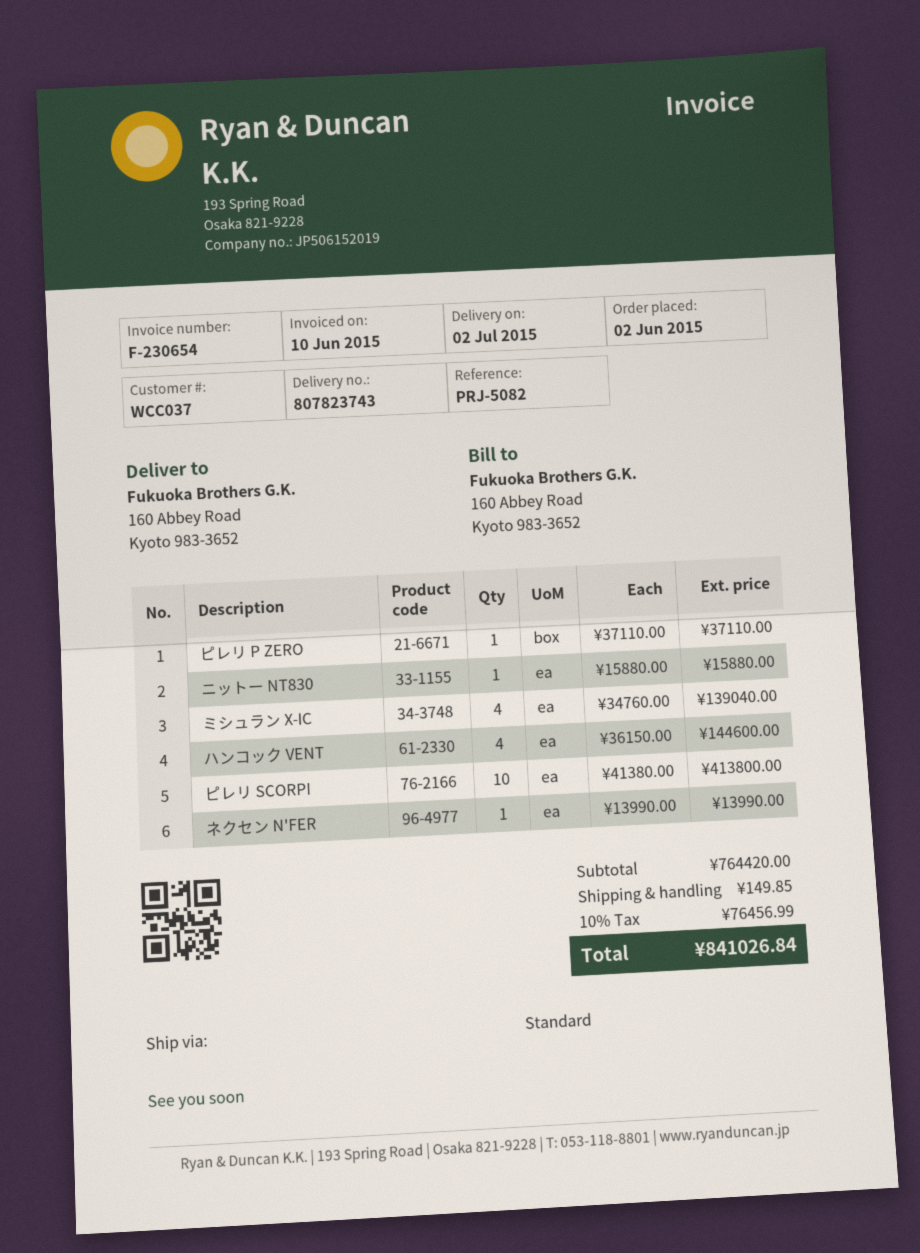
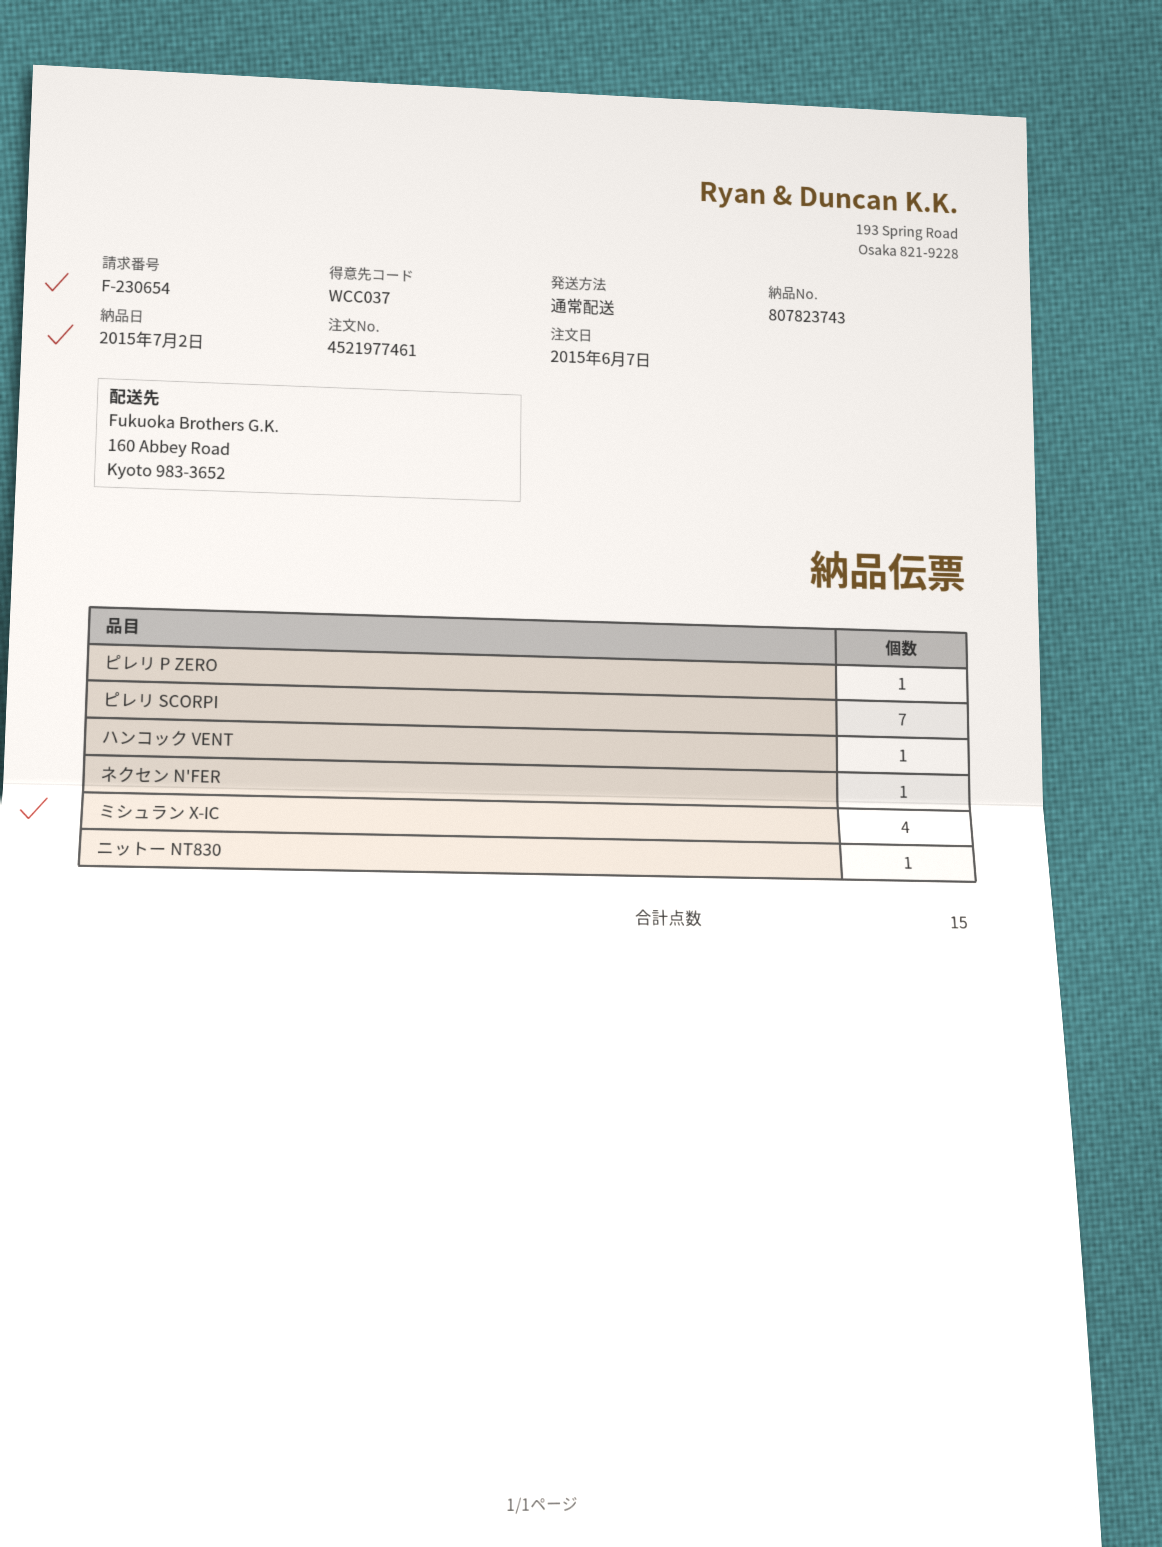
order date: 2015-06-02 -> 2015-06-07
ハンコック VENT: 4 -> 1
ピレリ SCORPI: 10 -> 7

